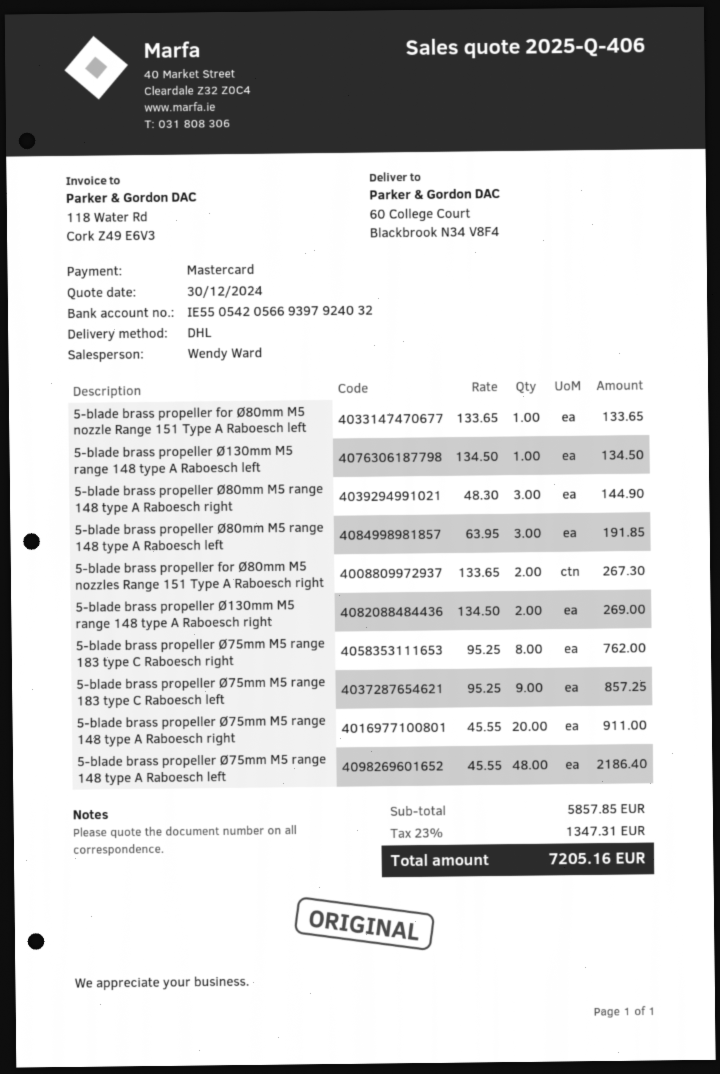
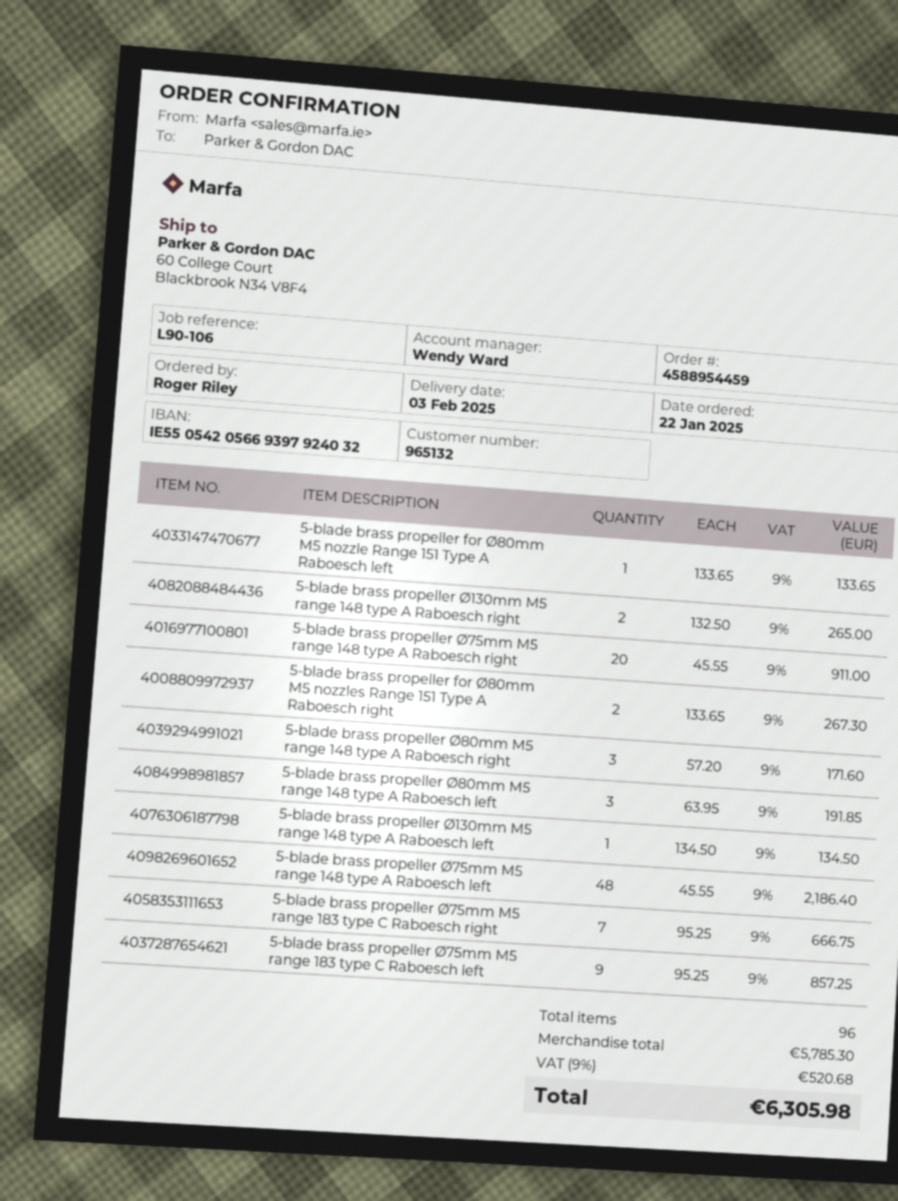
5-blade brass propeller Ø80mm M5 range 148 type A Raboesch right: 3 x 48.30 = 144.90 -> 3 x 57.20 = 171.60
5-blade brass propeller Ø130mm M5 range 148 type A Raboesch right: 2 x 134.50 = 269.00 -> 2 x 132.50 = 265.00
5-blade brass propeller Ø75mm M5 range 183 type C Raboesch right: 8 x 95.25 = 762.00 -> 7 x 95.25 = 666.75
subtotal: 5857.85 -> 5785.30
tax: 23% = 1347.31 -> 9% = 520.68
total: 7205.16 -> 6305.98

